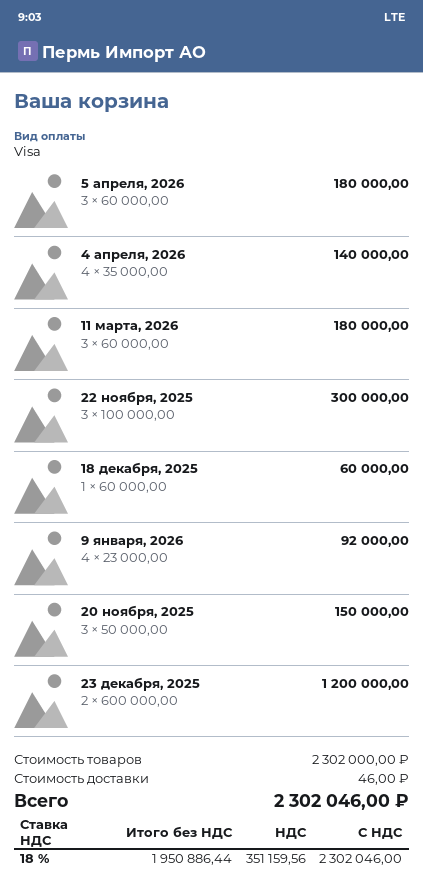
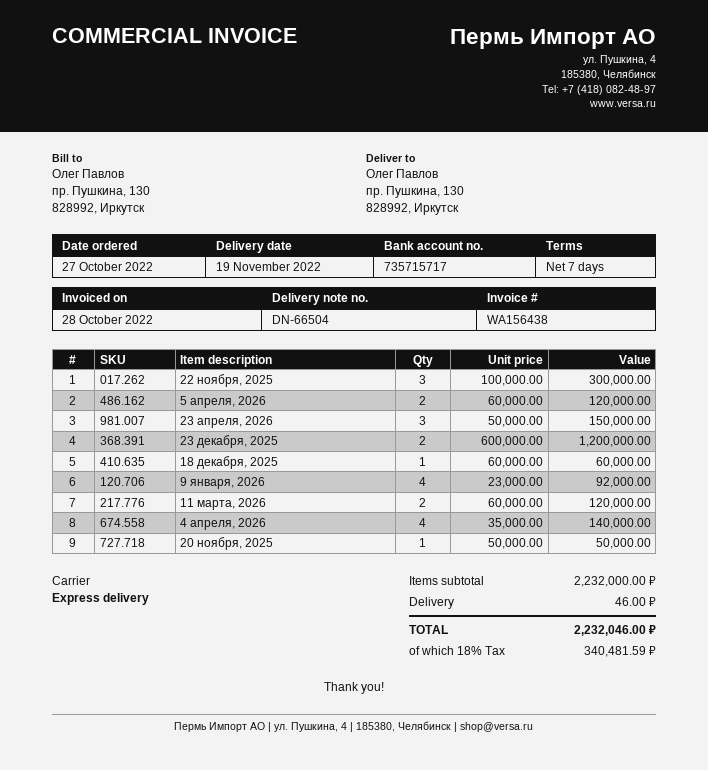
5 апреля, 2026: 3 x 60000.00 = 180000.00 -> 2 x 60000.00 = 120000.00
11 марта, 2026: 3 x 60000.00 = 180000.00 -> 2 x 60000.00 = 120000.00
20 ноября, 2025: 3 x 50000.00 = 150000.00 -> 1 x 50000.00 = 50000.00
23 апреля, 2026: none -> 3 x 50000.00 = 150000.00
subtotal: 2302000.00 -> 2232000.00
tax: 18% = 351159.56 -> 18% = 340481.59
total: 2302046.00 -> 2232046.00

